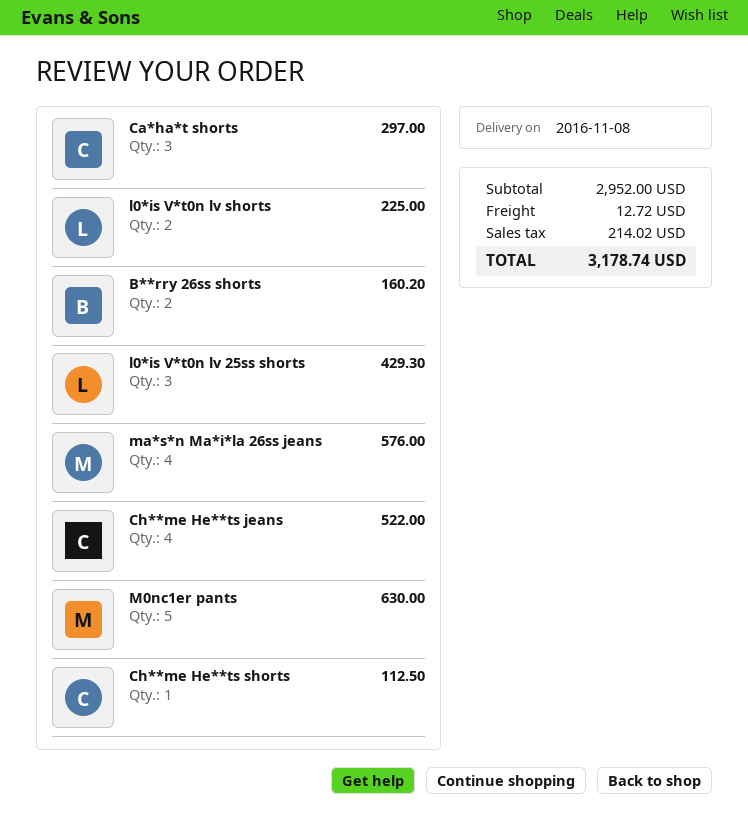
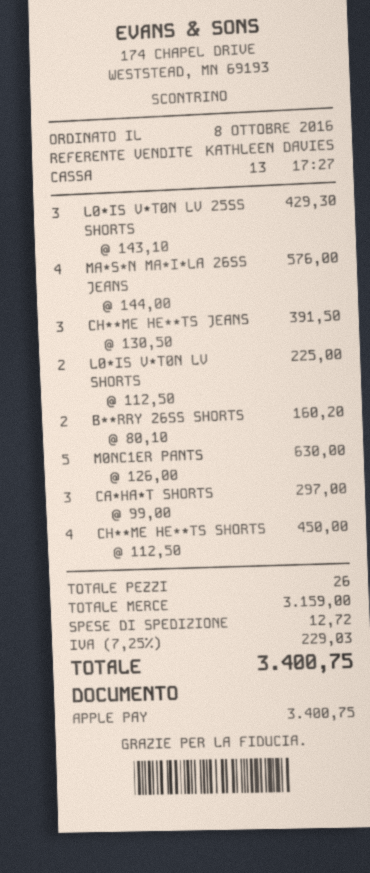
Ch**me He**ts jeans: 4 for 522.00 -> 3 for 391.50
Ch**me He**ts shorts: 1 for 112.50 -> 4 for 450.00
subtotal: 2952.00 -> 3159.00
tax: 214.02 -> 229.03
total: 3178.74 -> 3400.75

